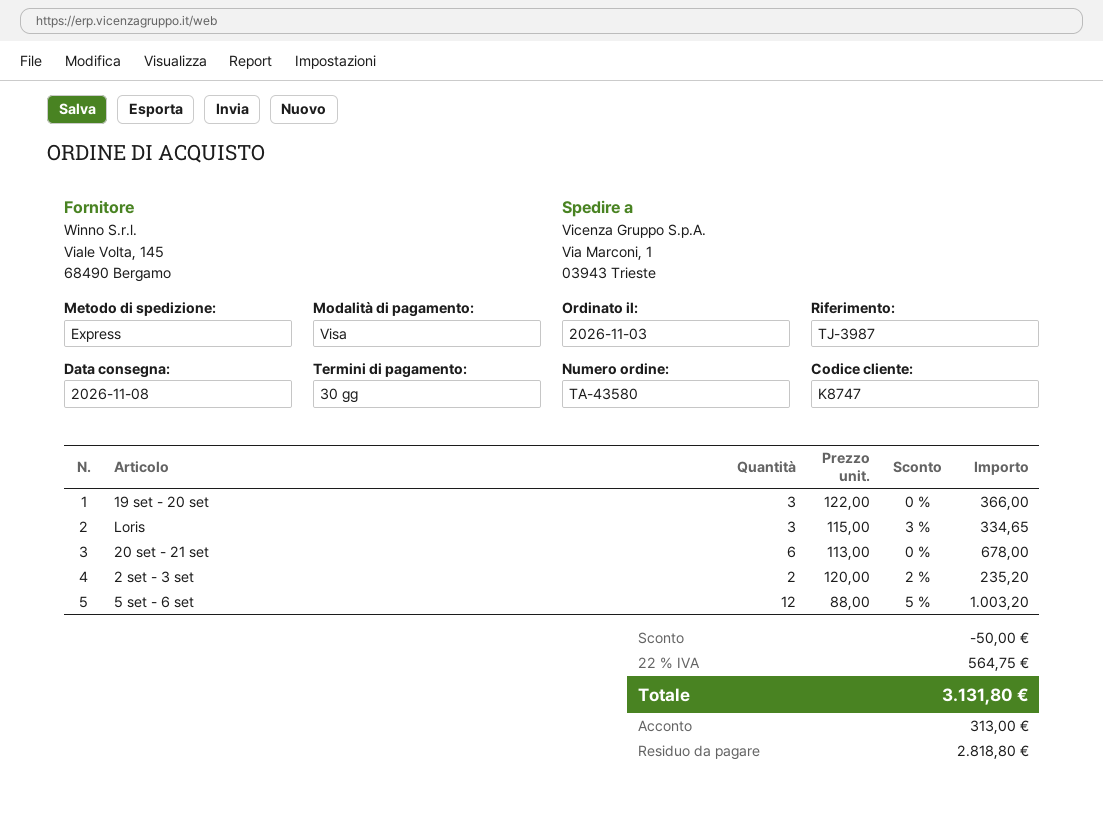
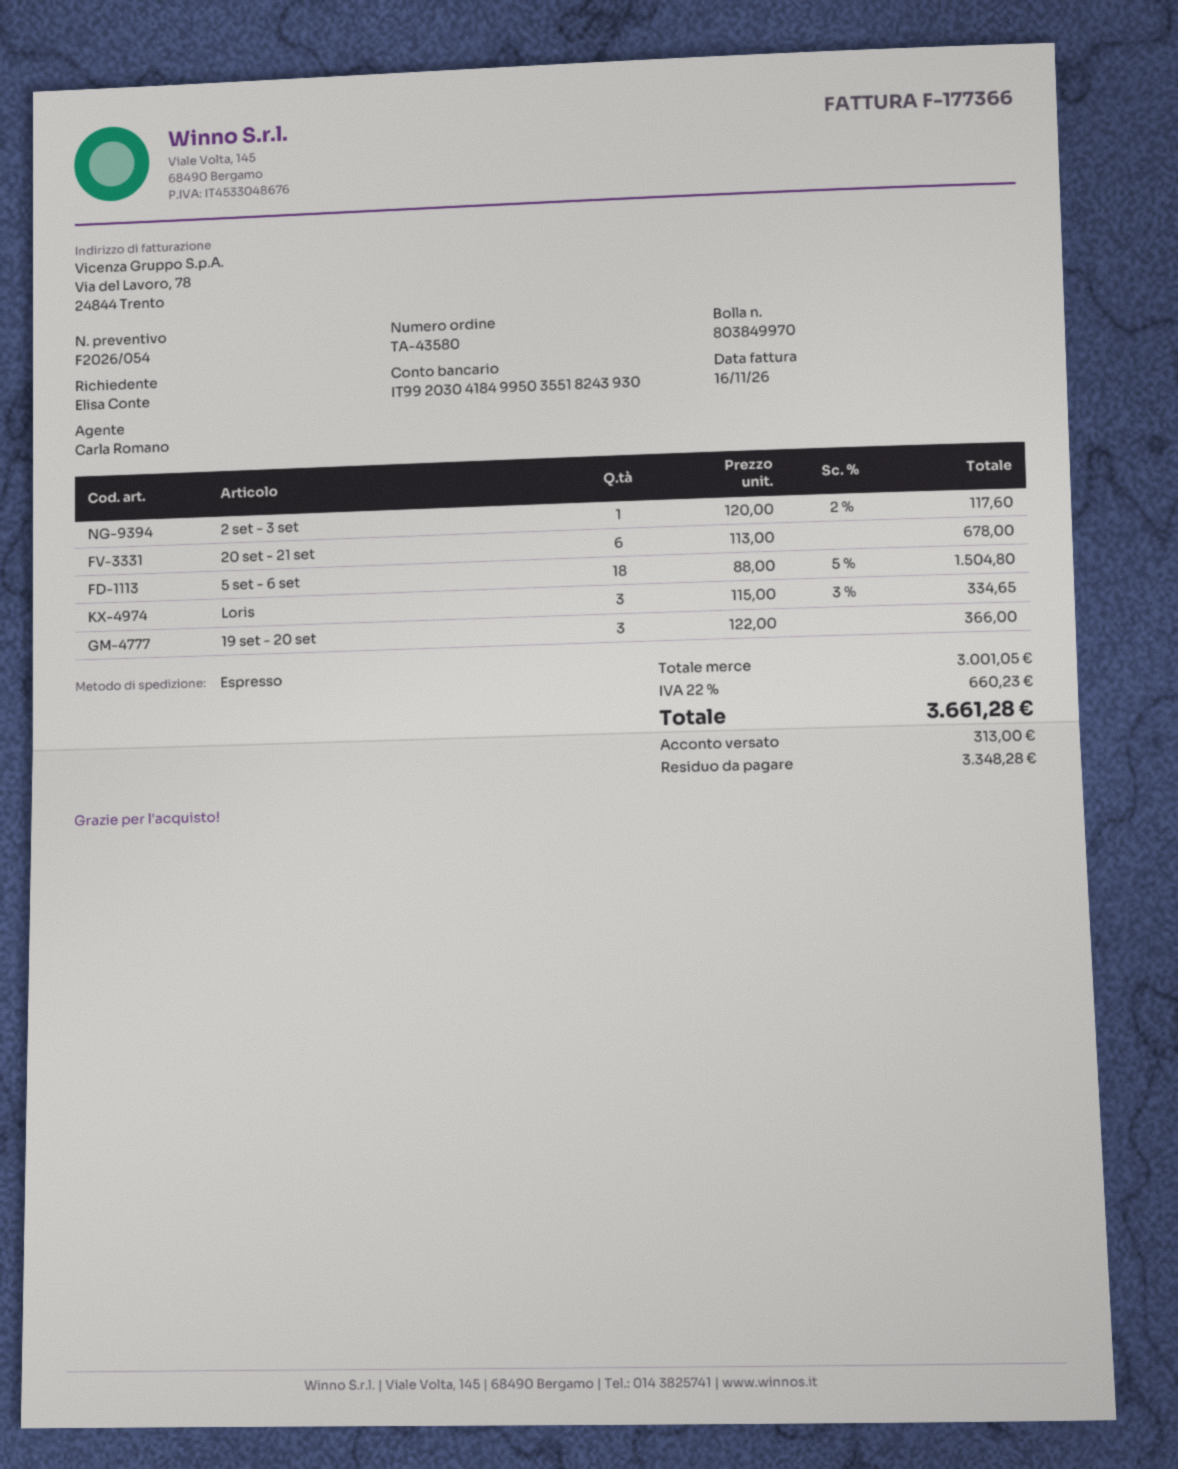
2 set - 3 set: 2 x 120.00 - 2% = 235.20 -> 1 x 120.00 - 2% = 117.60
5 set - 6 set: 12 x 88.00 - 5% = 1003.20 -> 18 x 88.00 - 5% = 1504.80
discount: 50.00 -> none
tax: 22% = 564.75 -> 22% = 660.23
total: 3131.80 -> 3661.28
balance: 2818.80 -> 3348.28

